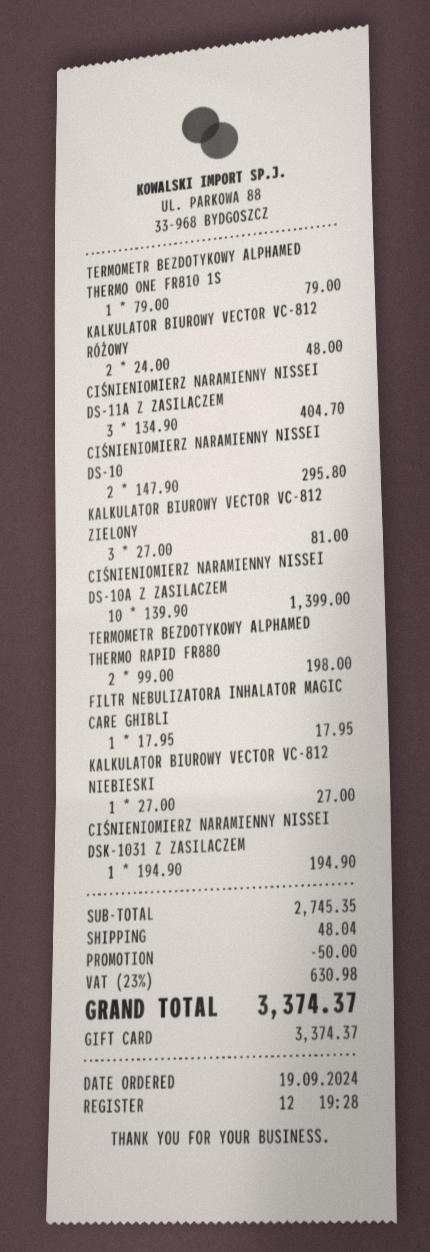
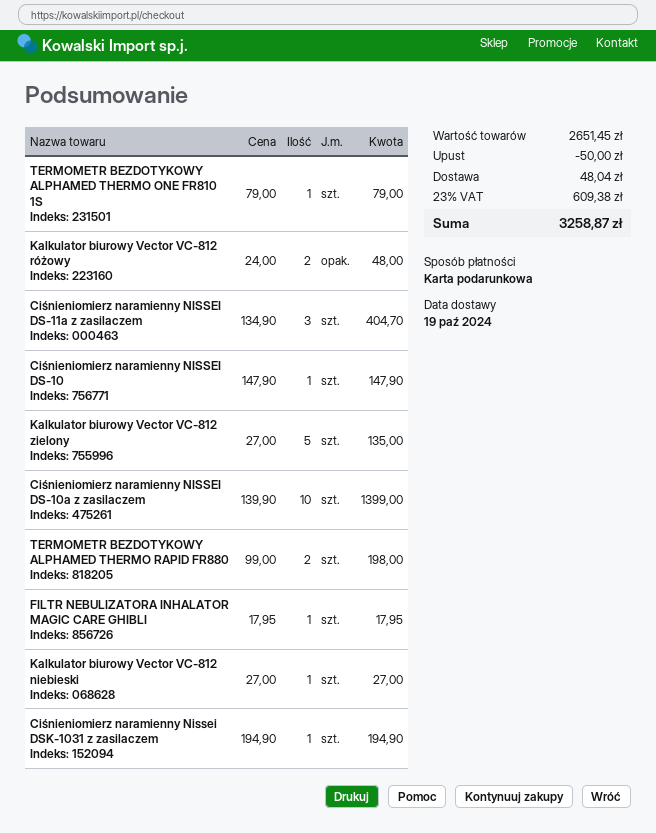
CIŚNIENIOMIERZ NARAMIENNY NISSEI DS-10: 2 x 147.90 = 295.80 -> 1 x 147.90 = 147.90
KALKULATOR BIUROWY VECTOR VC-812 ZIELONY: 3 x 27.00 = 81.00 -> 5 x 27.00 = 135.00
subtotal: 2745.35 -> 2651.45
tax: 23% = 630.98 -> 23% = 609.38
total: 3374.37 -> 3258.87

